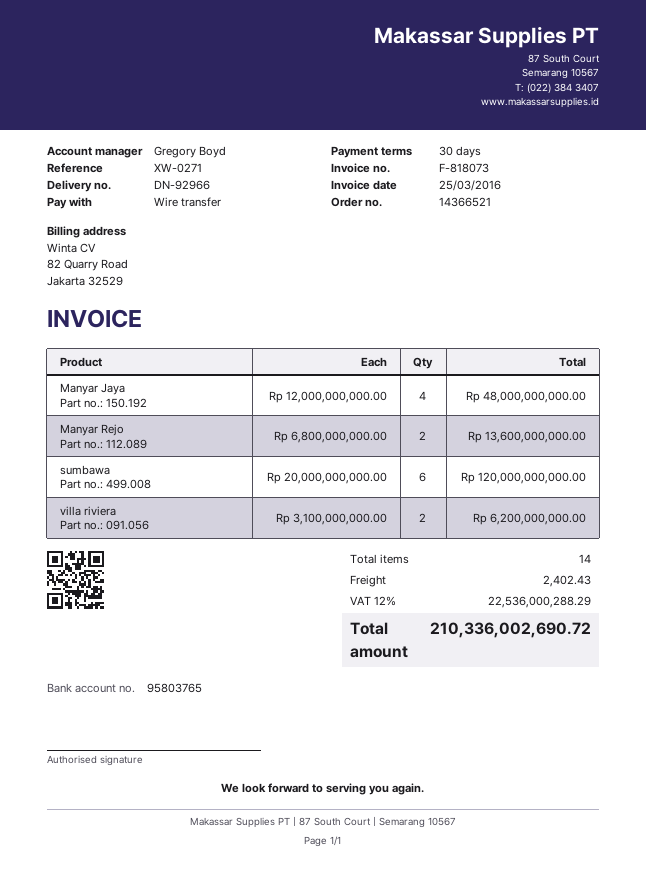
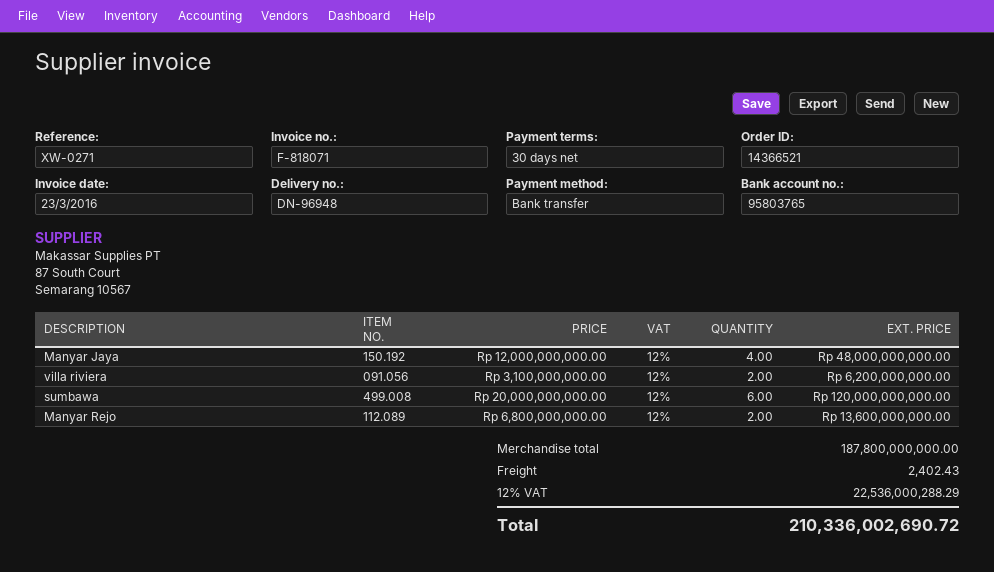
delivery note number: DN-92966 -> DN-96948
invoice number: F-818073 -> F-818071
invoice date: 2016-03-25 -> 2016-03-23

